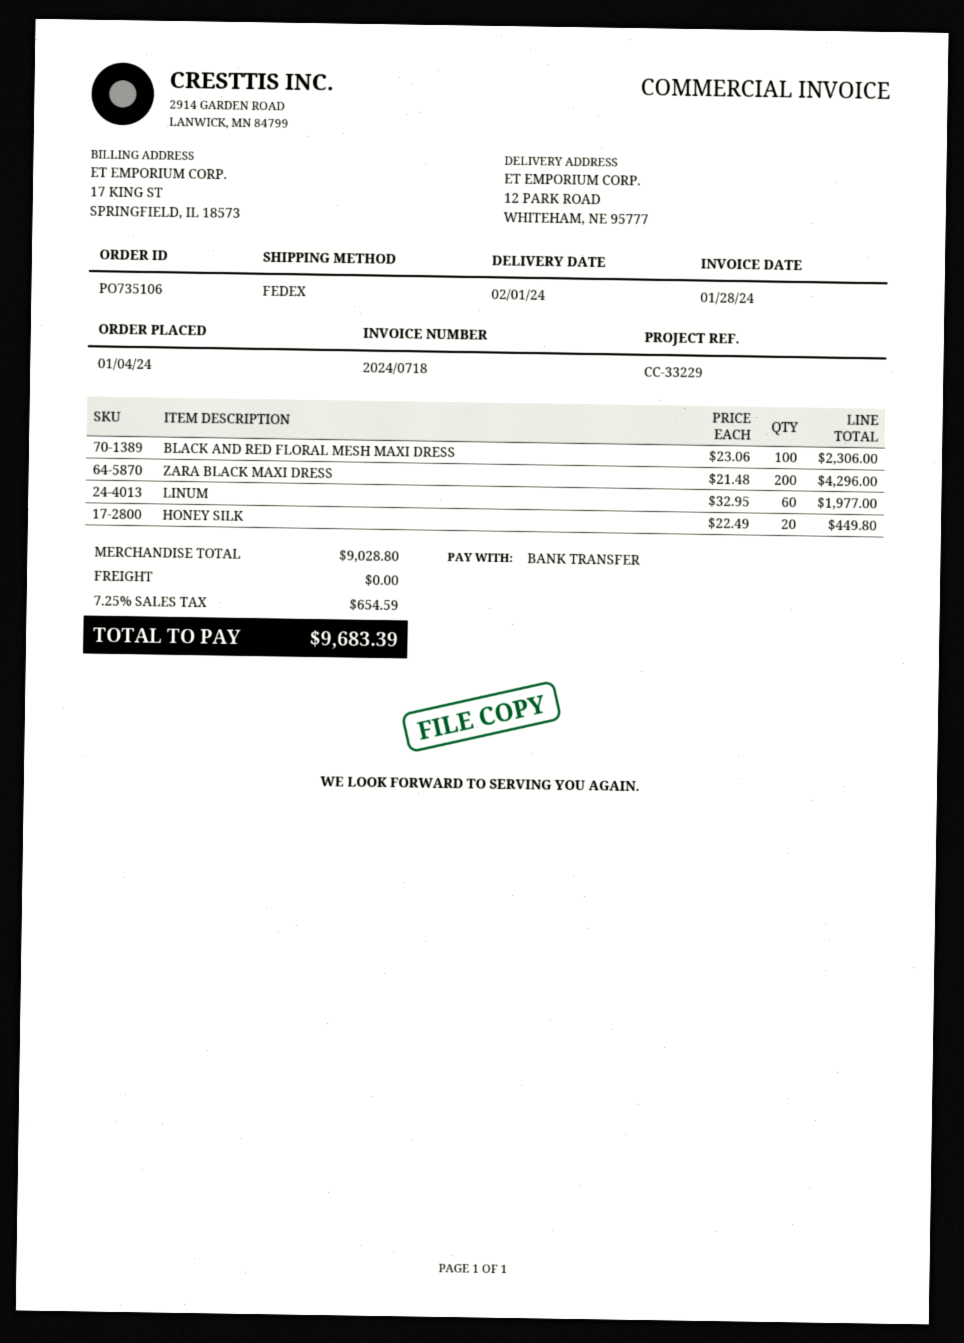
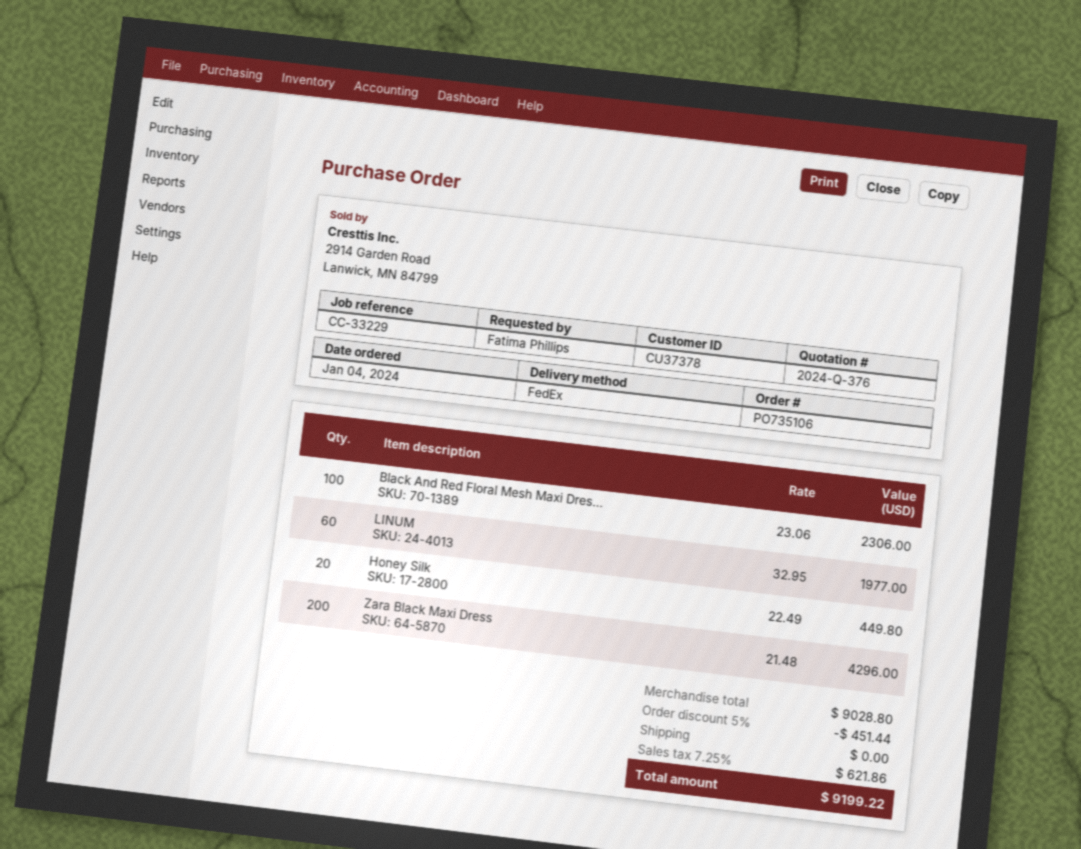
discount: none -> 5% = 451.44
tax: 7.25% = 654.59 -> 7.25% = 621.86
total: 9683.39 -> 9199.22

